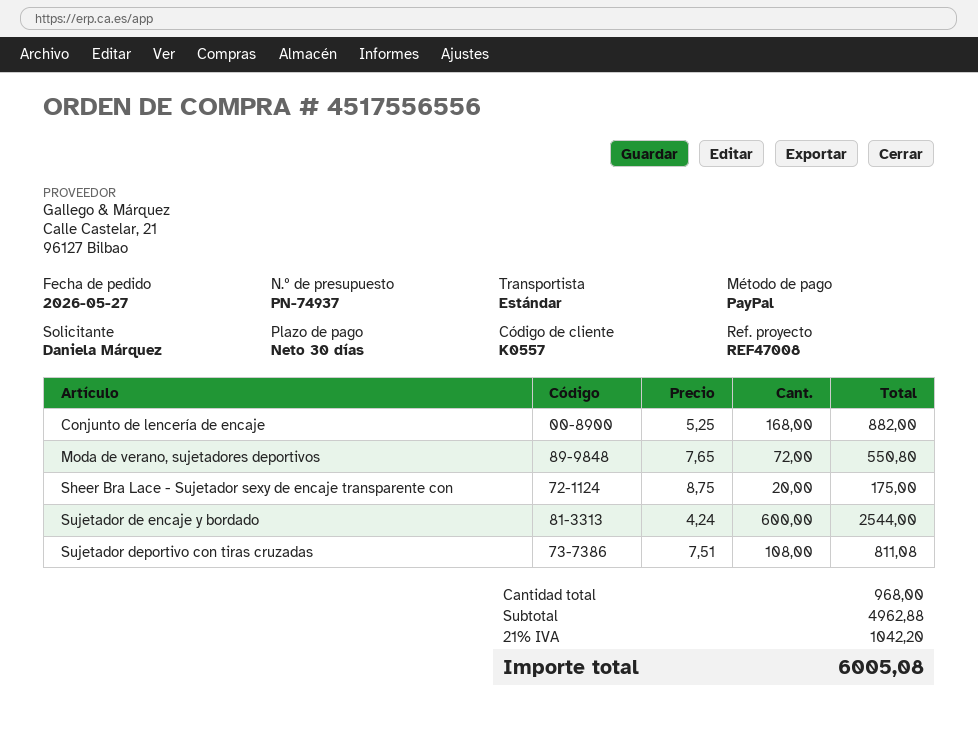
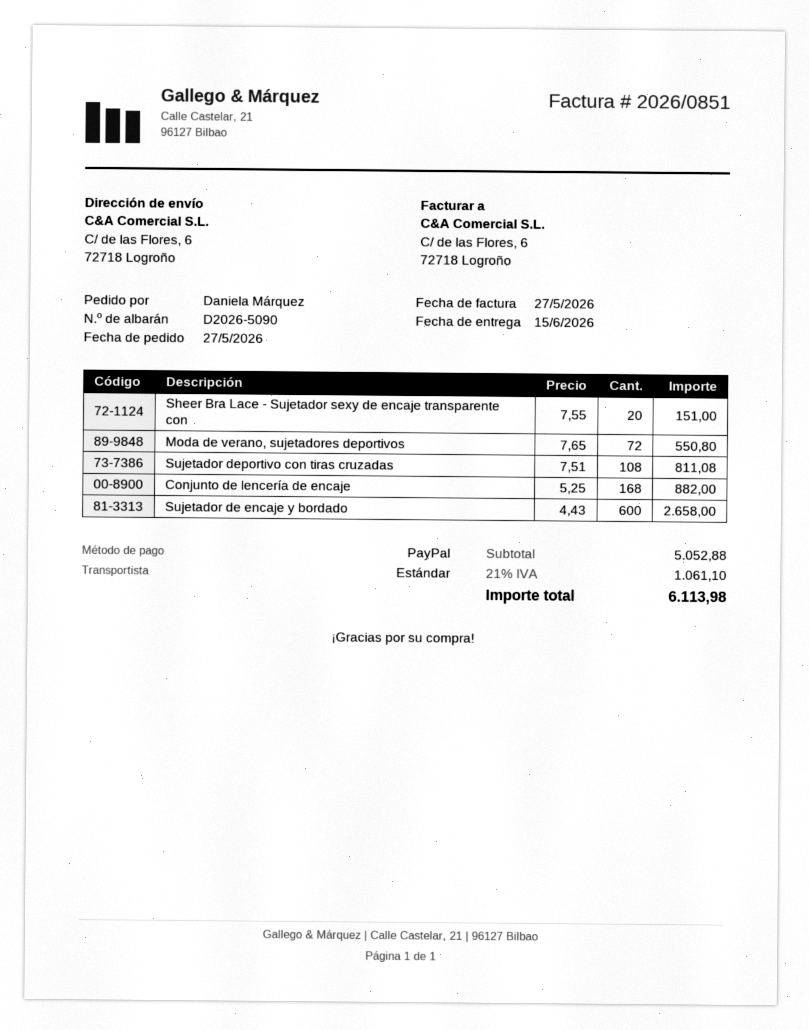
Sheer Bra Lace - Sujetador sexy de encaje transparente con: 20 x 8.75 = 175.00 -> 20 x 7.55 = 151.00
Sujetador de encaje y bordado: 600 x 4.24 = 2544.00 -> 600 x 4.43 = 2658.00
subtotal: 4962.88 -> 5052.88
tax: 21% = 1042.20 -> 21% = 1061.10
total: 6005.08 -> 6113.98

